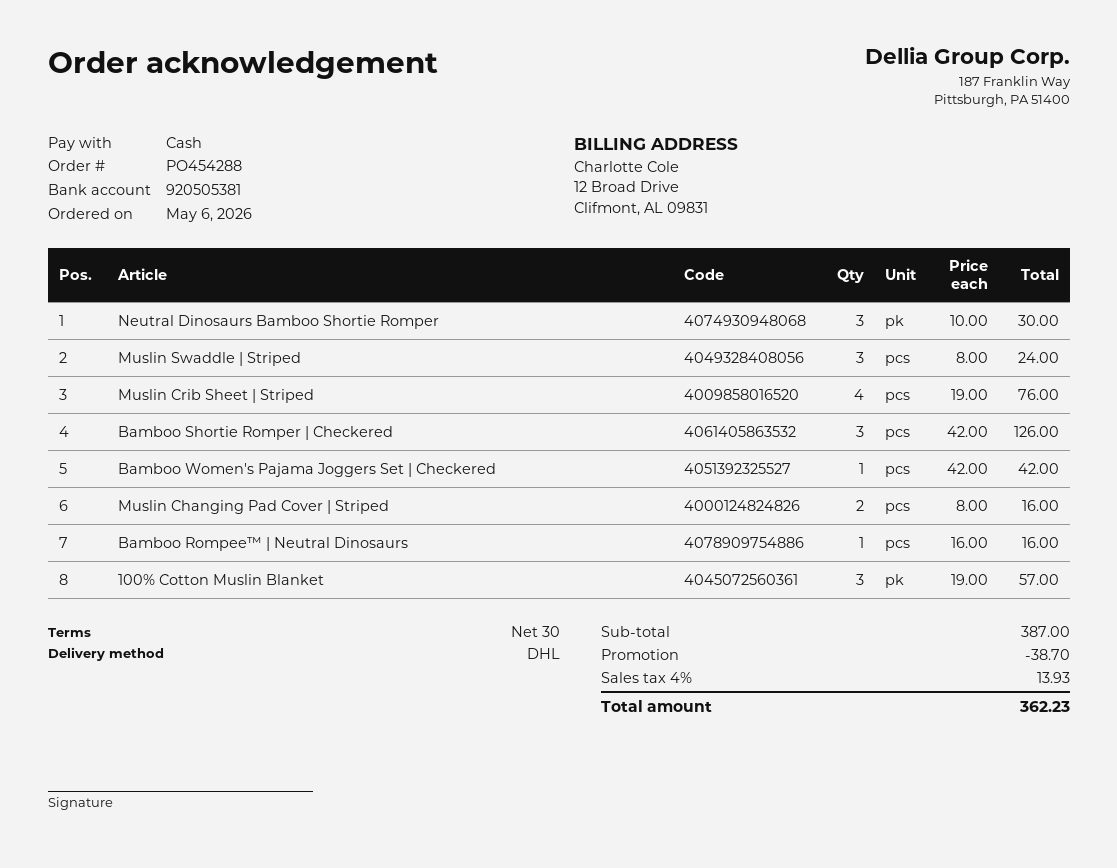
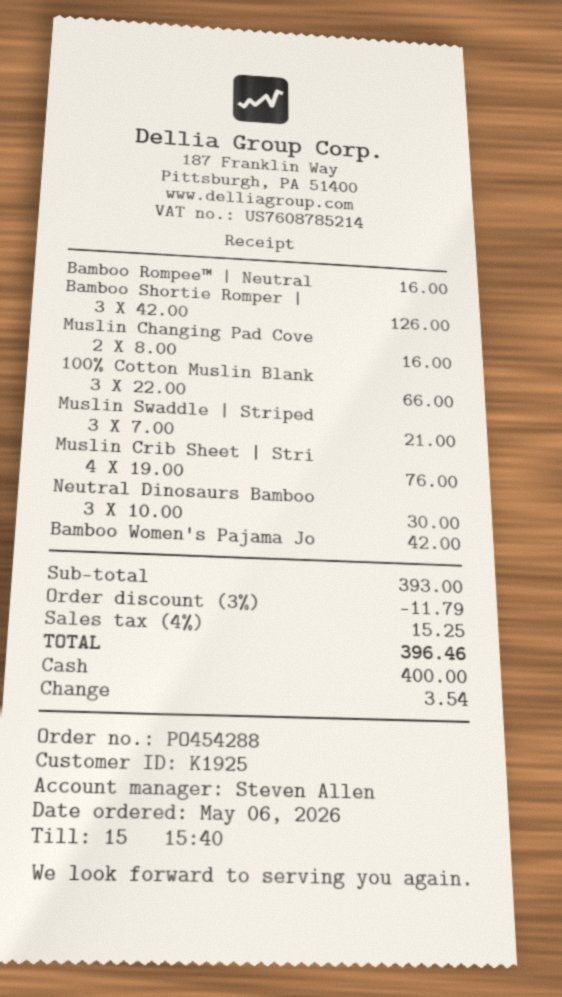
Muslin Swaddle | Striped: 3 x 8.00 = 24.00 -> 3 x 7.00 = 21.00
100% Cotton Muslin Blanket: 3 x 19.00 = 57.00 -> 3 x 22.00 = 66.00
subtotal: 387.00 -> 393.00
discount: 38.70 -> 11.79
tax: 4% = 13.93 -> 4% = 15.25
total: 362.23 -> 396.46

